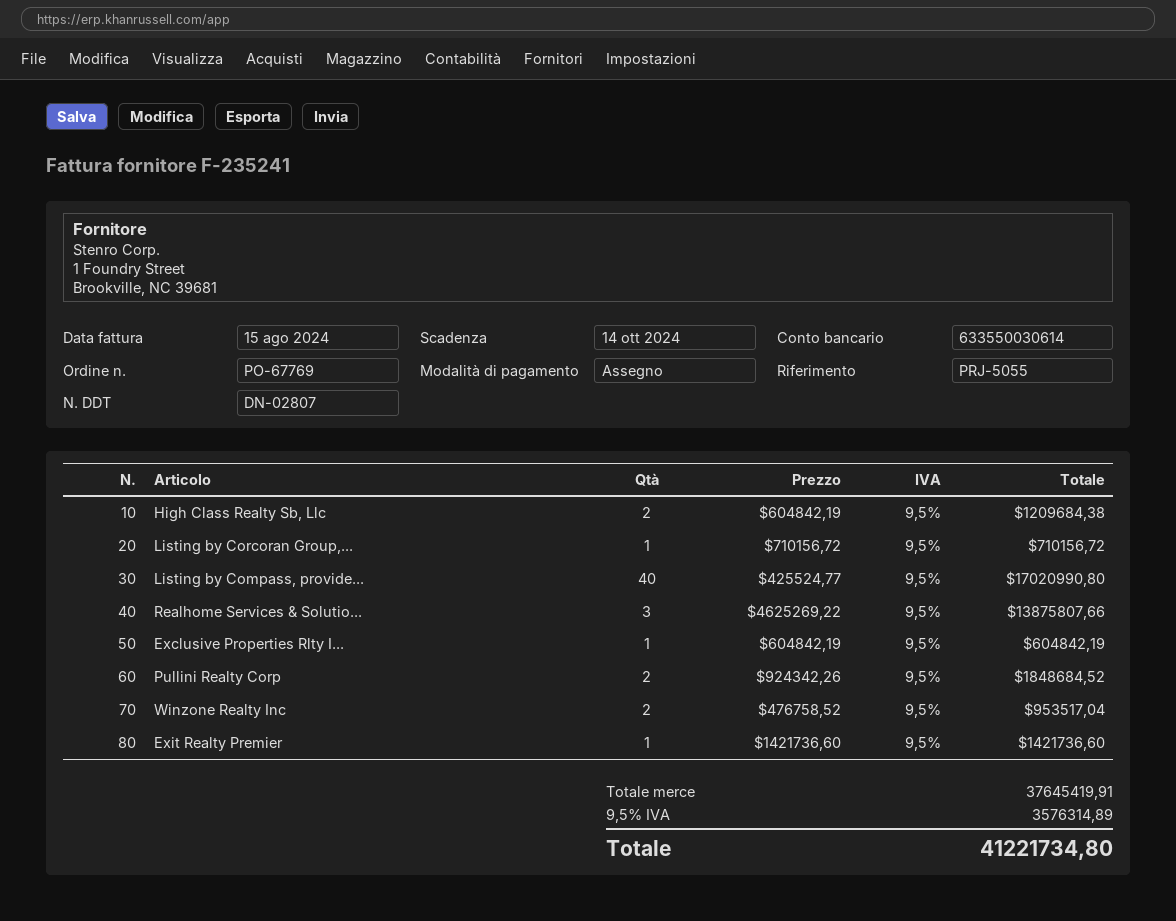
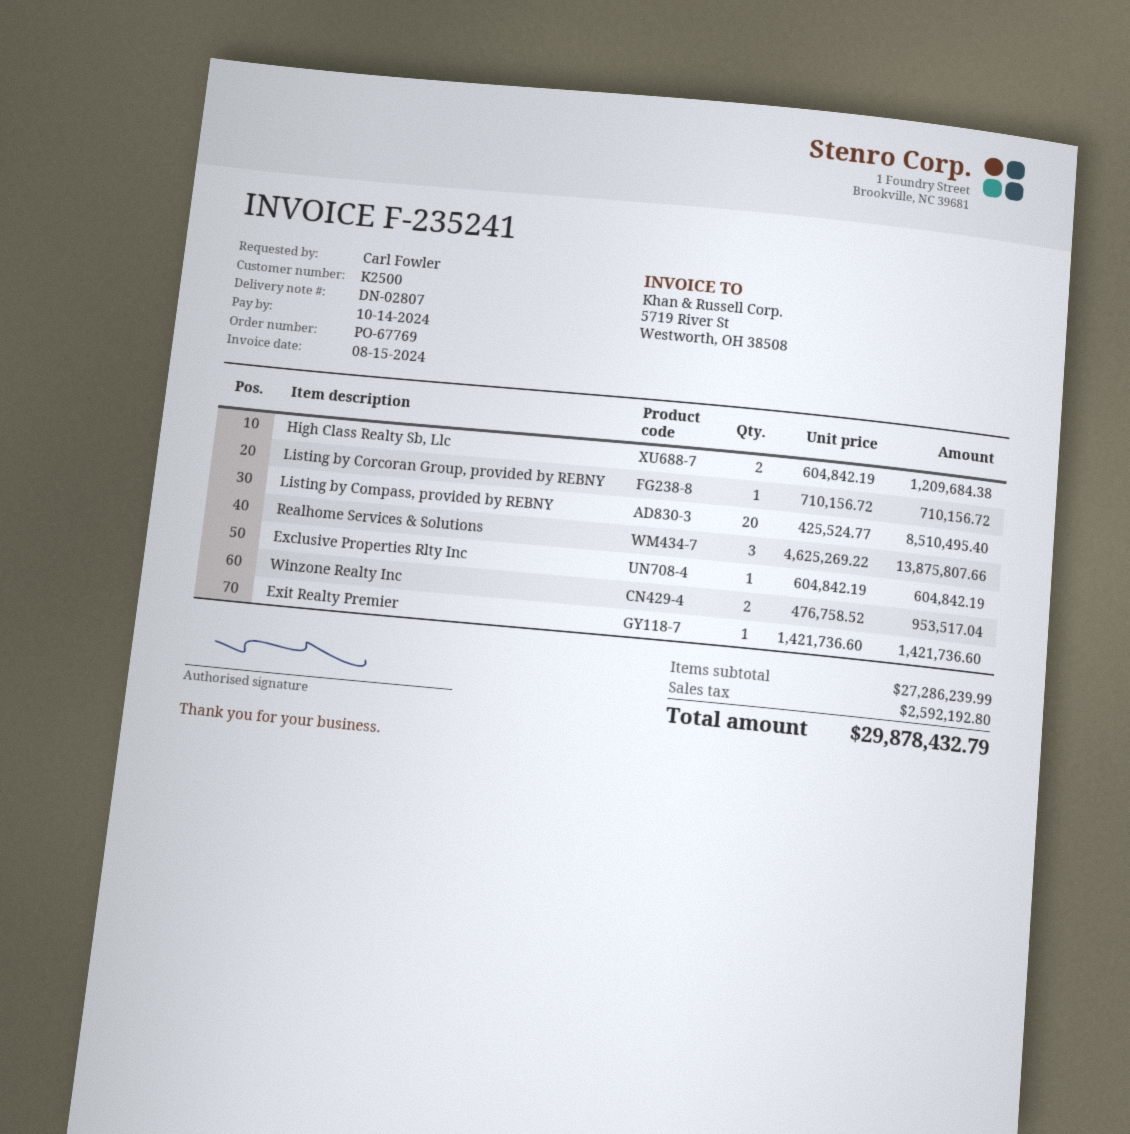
Listing by Compass, provide...: 40 x 425524.77 = 17020990.80 -> 20 x 425524.77 = 8510495.40
Pullini Realty Corp: 2 x 924342.26 = 1848684.52 -> none
subtotal: 37645419.91 -> 27286239.99
tax: 3576314.89 -> 2592192.80
total: 41221734.80 -> 29878432.79

